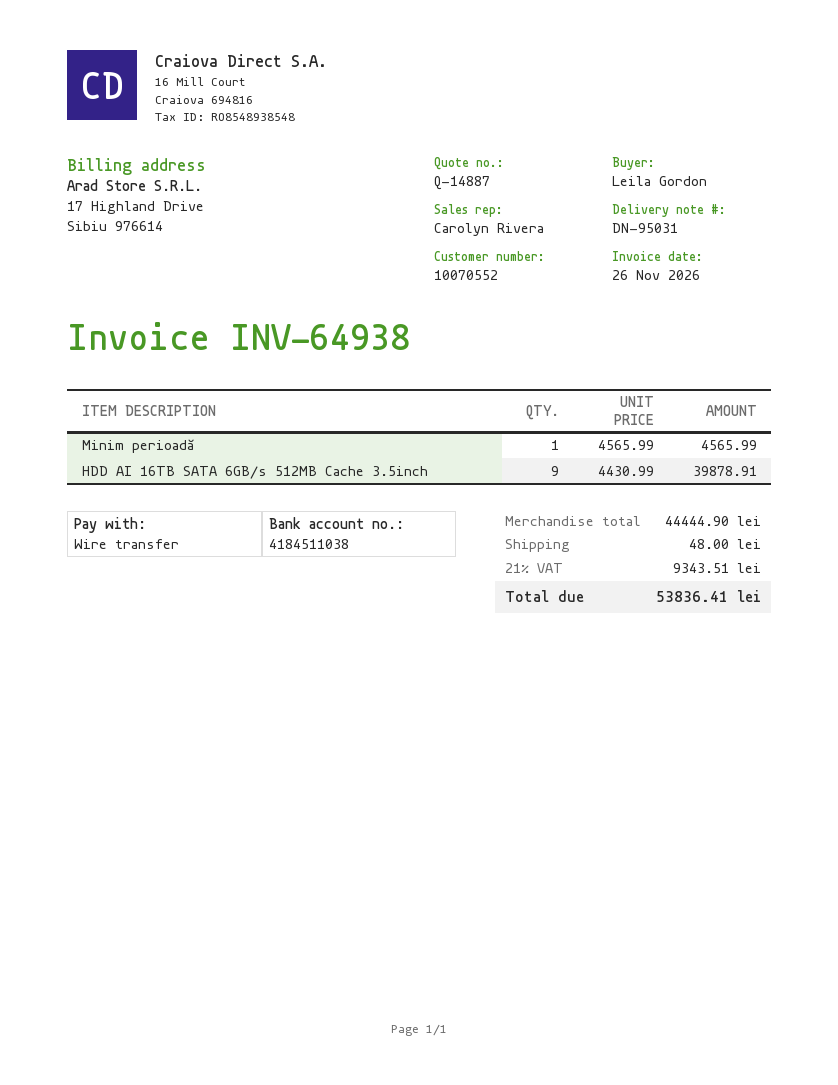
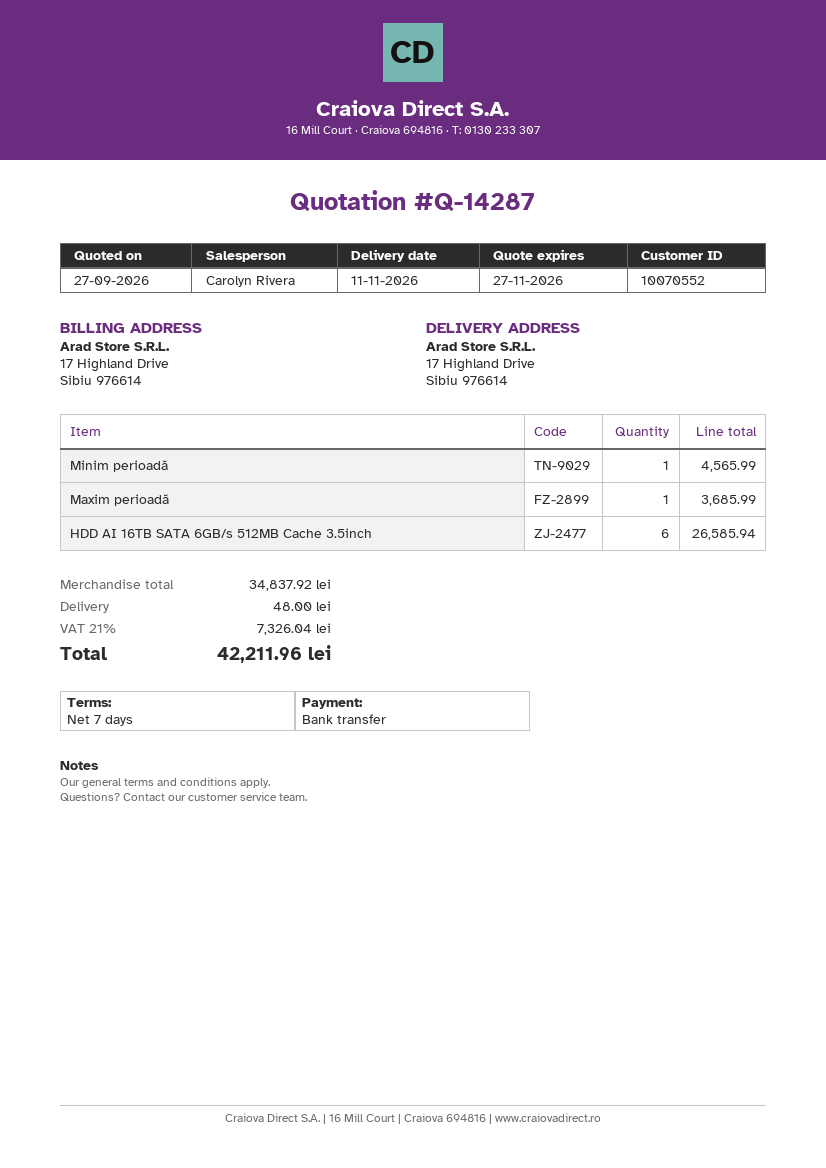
quote number: Q-14887 -> Q-14287
HDD AI 16TB SATA 6GB/s 512MB Cache 3.5inch: 9 for 39878.91 -> 6 for 26585.94
Maxim perioadă: none -> 1 for 3685.99
subtotal: 44444.90 -> 34837.92
tax: 21% = 9343.51 -> 21% = 7326.04
total: 53836.41 -> 42211.96

